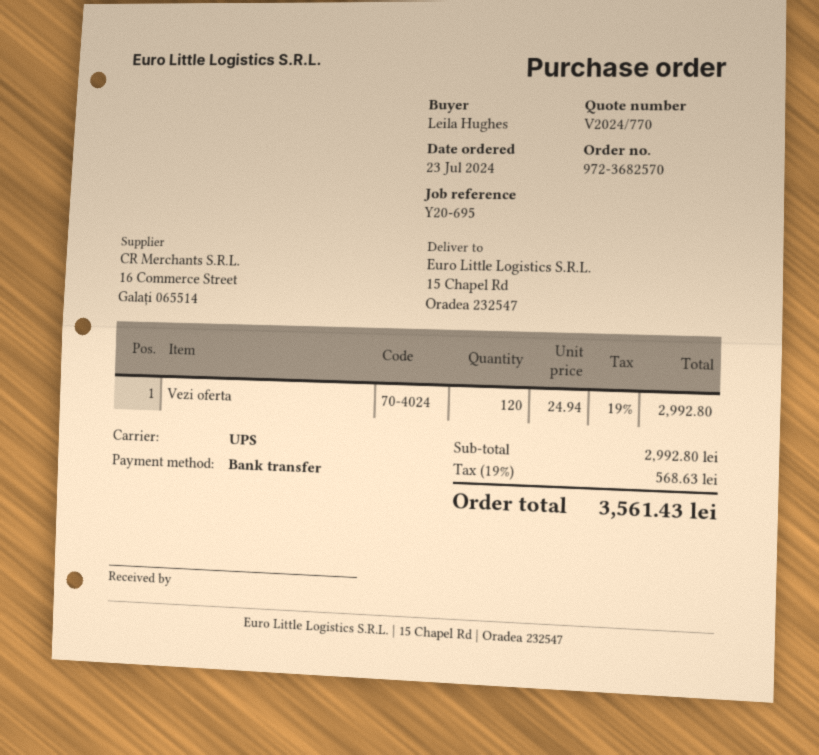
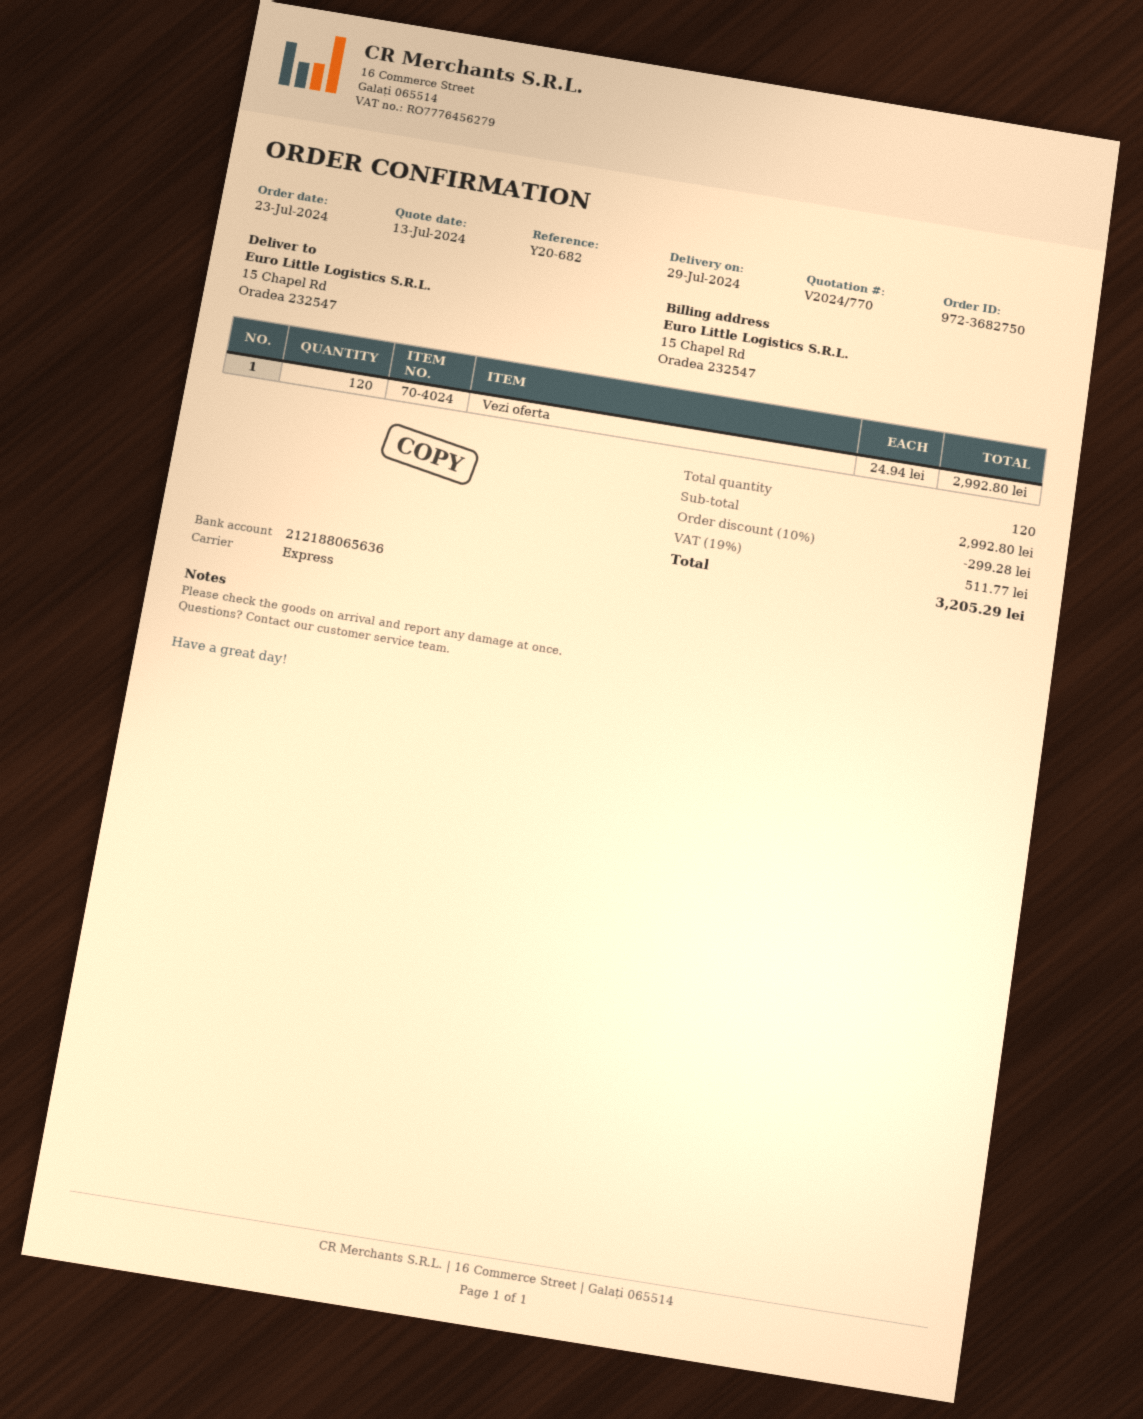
order number: 972-3682570 -> 972-3682750
reference: Y20-695 -> Y20-682
shipping method: UPS -> express
discount: none -> 10% = 299.28
tax: 19% = 568.63 -> 19% = 511.77
total: 3561.43 -> 3205.29

